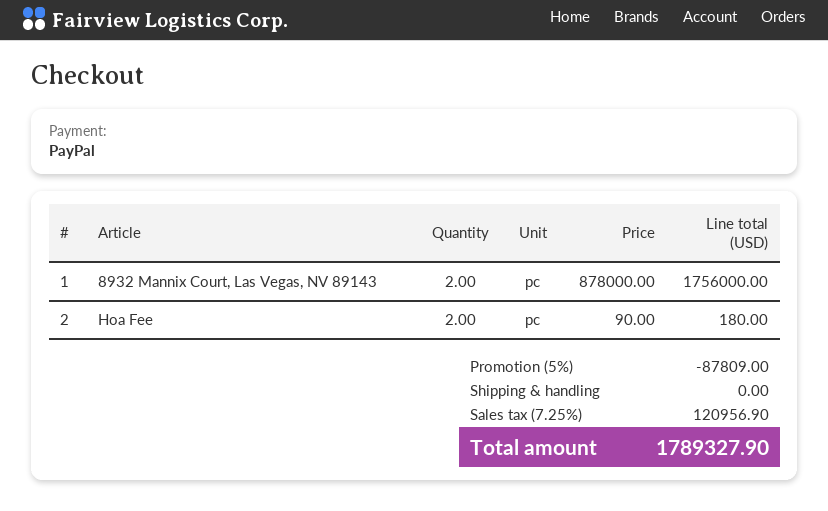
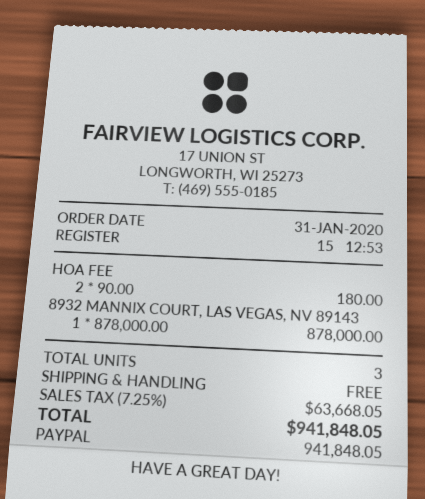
8932 Mannix Court, Las Vegas, NV 89143: 2 x 878000.00 = 1756000.00 -> 1 x 878000.00 = 878000.00
discount: 5% = 87809.00 -> none
tax: 7.25% = 120956.90 -> 7.25% = 63668.05
total: 1789327.90 -> 941848.05

